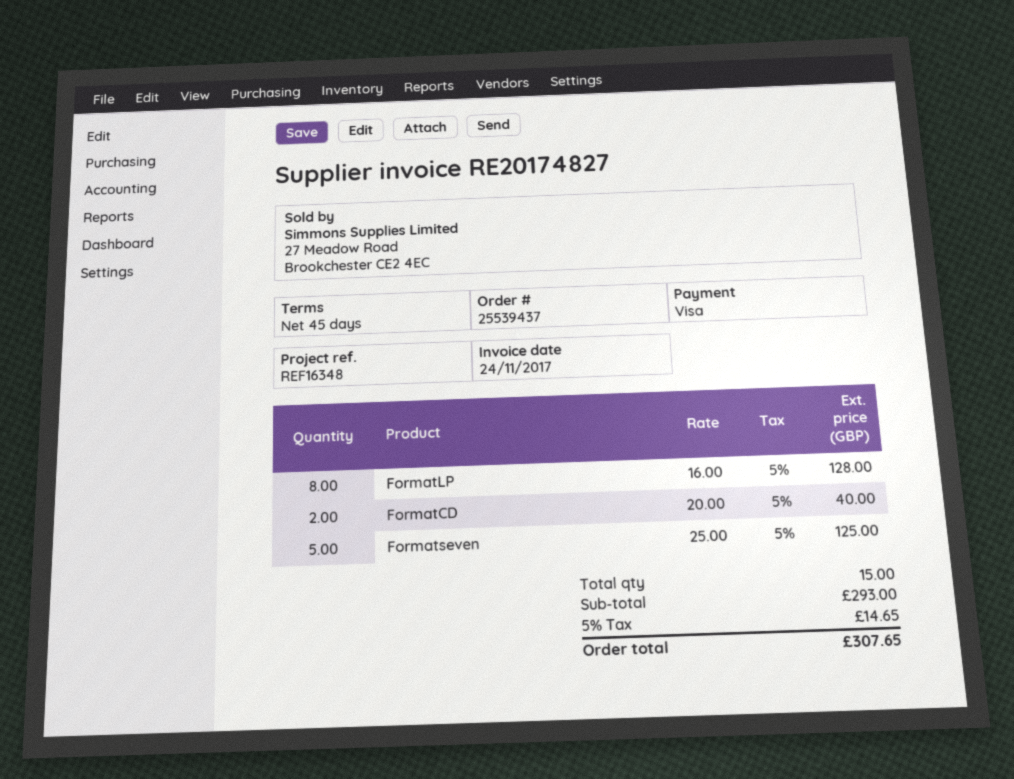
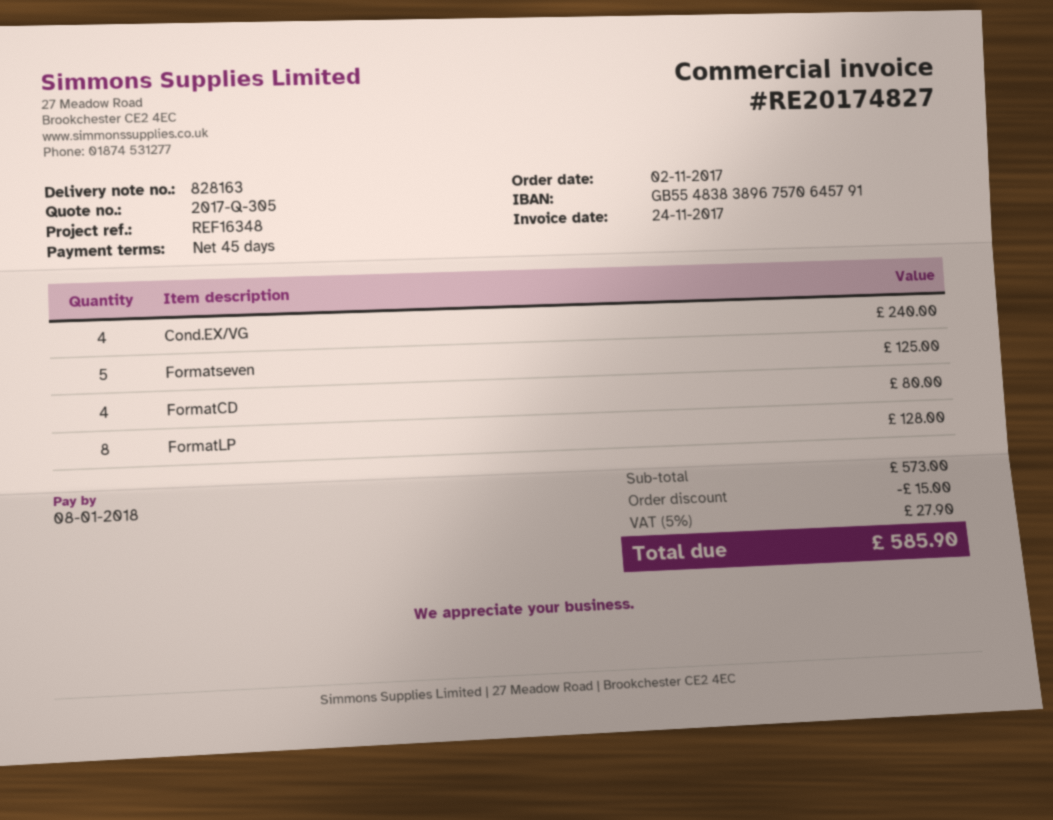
FormatCD: 2 for 40.00 -> 4 for 80.00
Cond.EX/VG: none -> 4 for 240.00
subtotal: 293.00 -> 573.00
discount: none -> 15.00
tax: 5% = 14.65 -> 5% = 27.90
total: 307.65 -> 585.90

